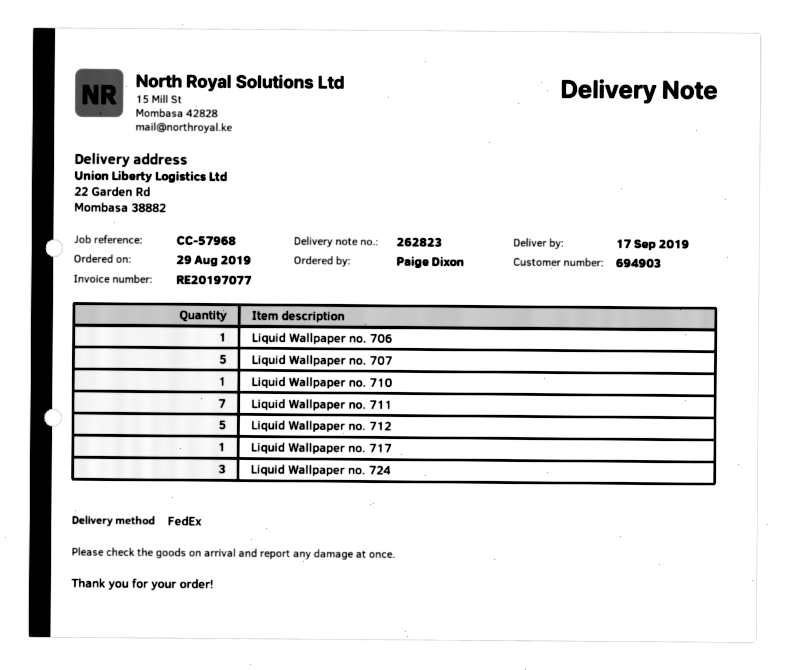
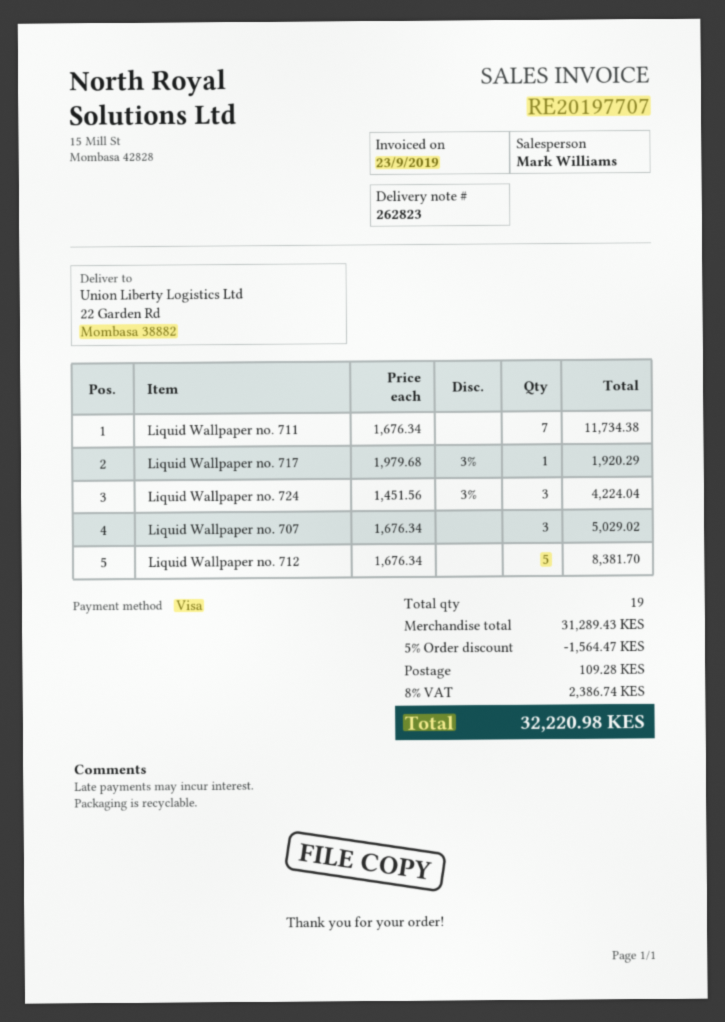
invoice number: RE20197077 -> RE20197707
Liquid Wallpaper no. 706: 1 -> none
Liquid Wallpaper no. 707: 5 -> 3
Liquid Wallpaper no. 710: 1 -> none

